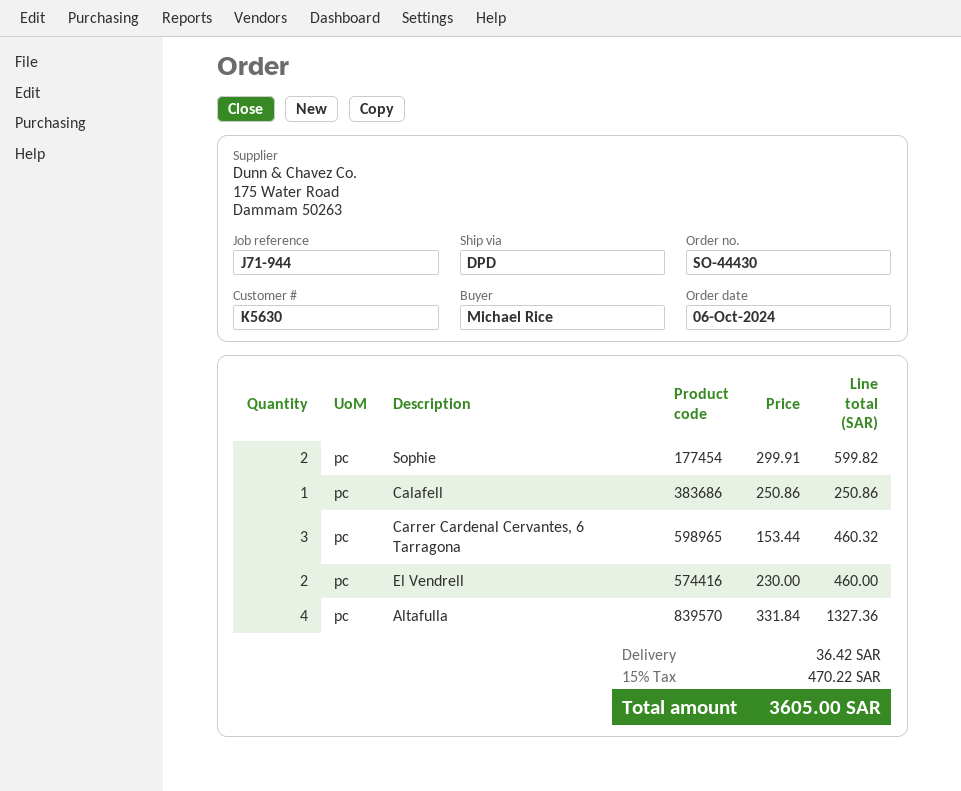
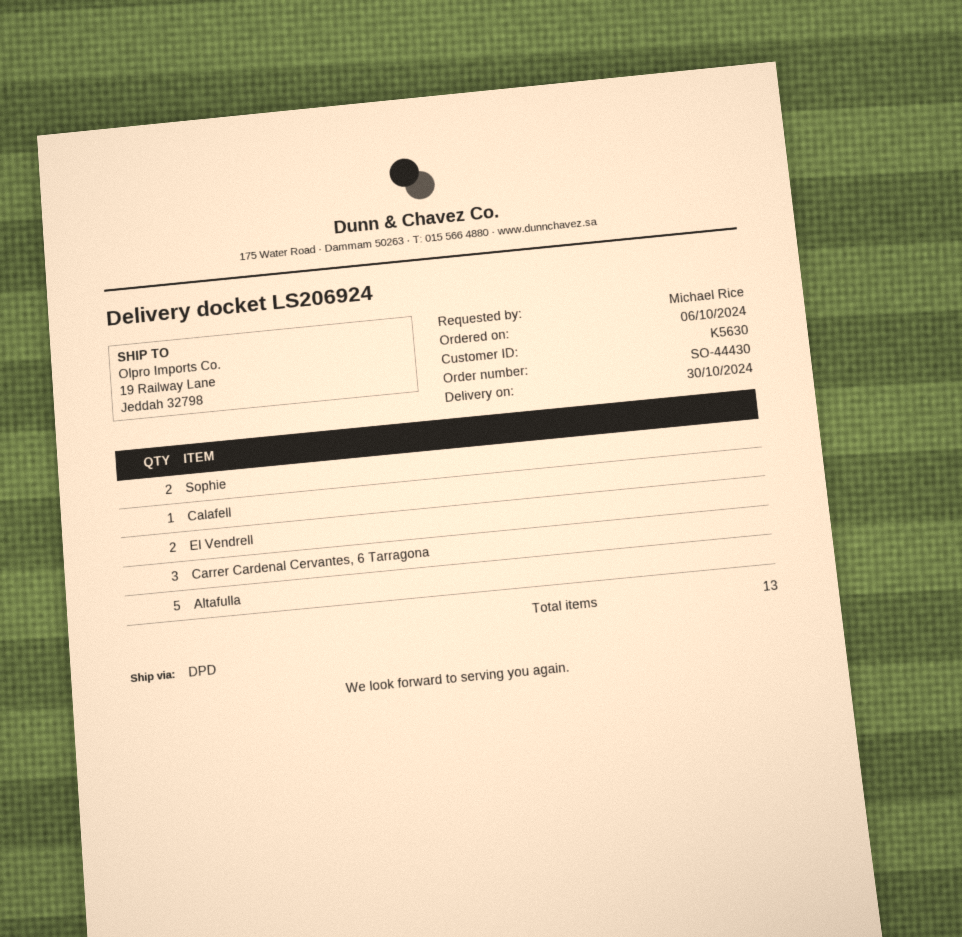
Altafulla: 4 -> 5

